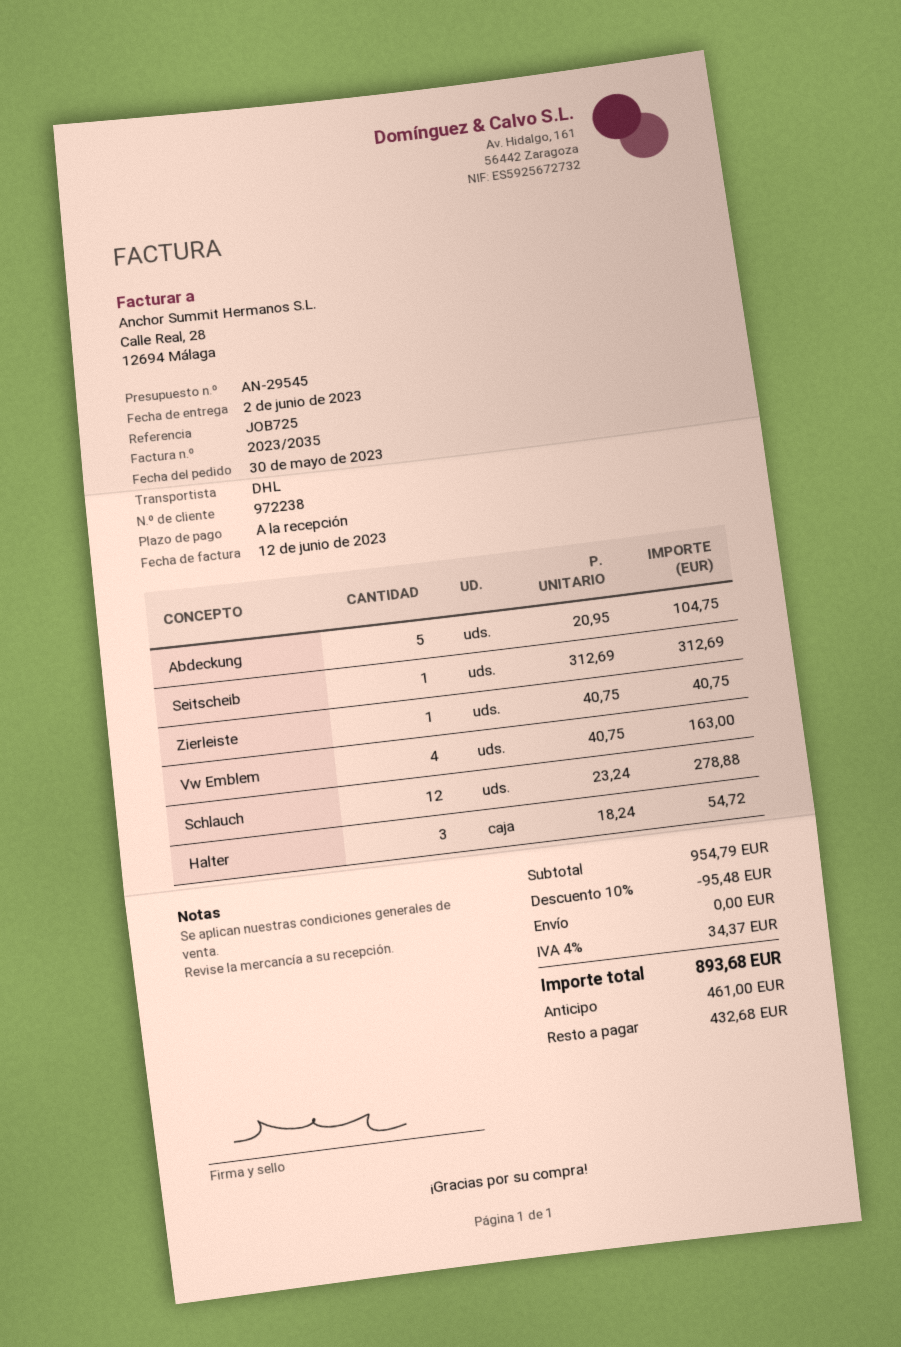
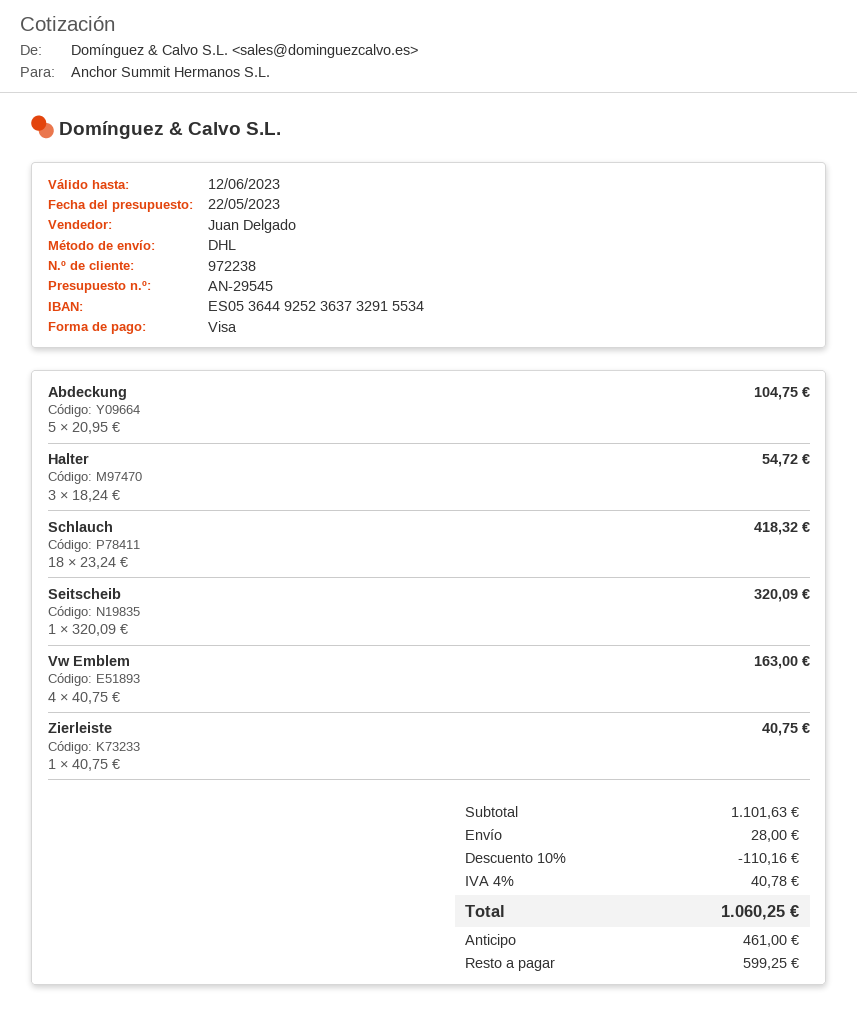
Seitscheib: 1 x 312.69 = 312.69 -> 1 x 320.09 = 320.09
Schlauch: 12 x 23.24 = 278.88 -> 18 x 23.24 = 418.32
subtotal: 954.79 -> 1101.63
discount: 10% = 95.48 -> 10% = 110.16
shipping: 0.00 -> 28.00
tax: 4% = 34.37 -> 4% = 40.78
total: 893.68 -> 1060.25
balance: 432.68 -> 599.25

